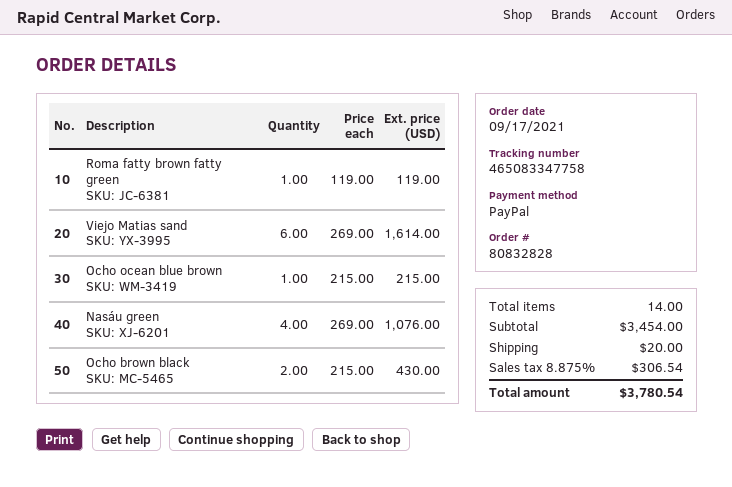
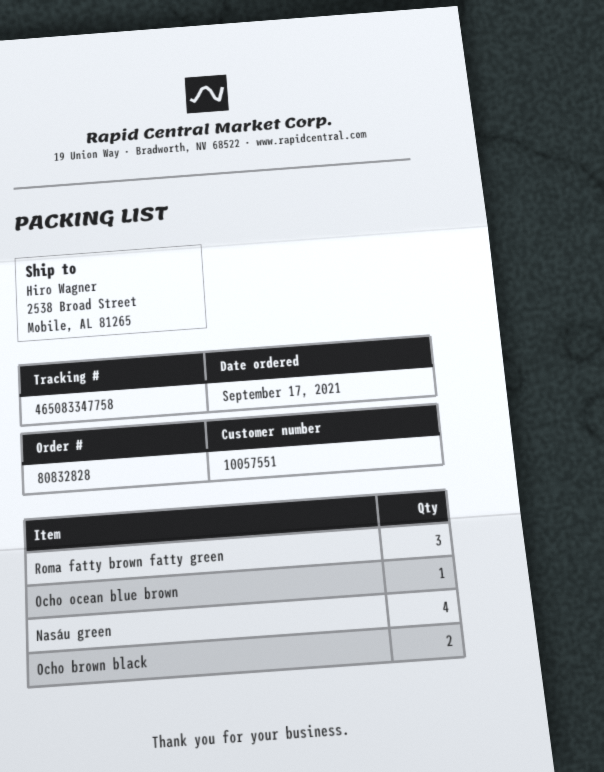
Roma fatty brown fatty green: 1 -> 3
Viejo Matias sand: 6 -> none

